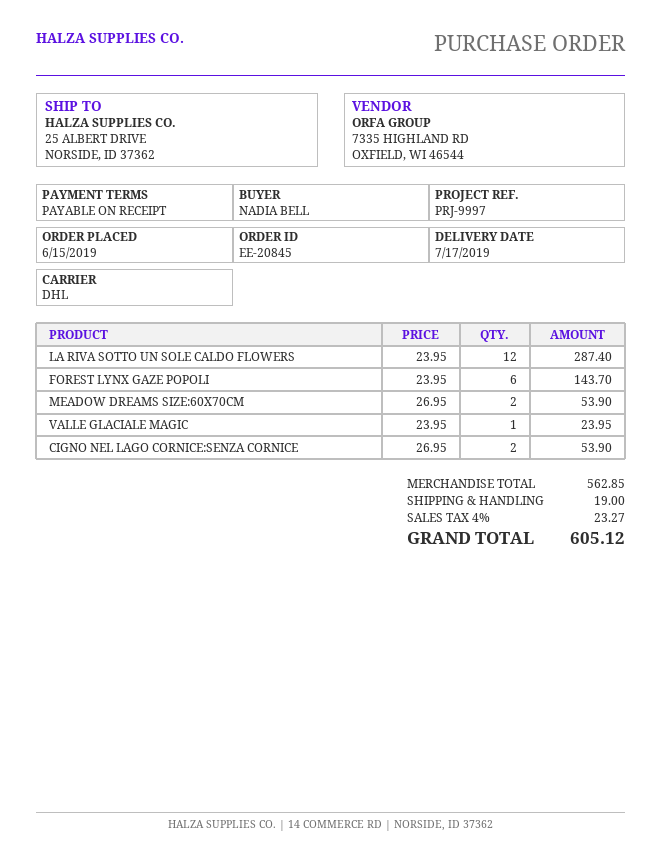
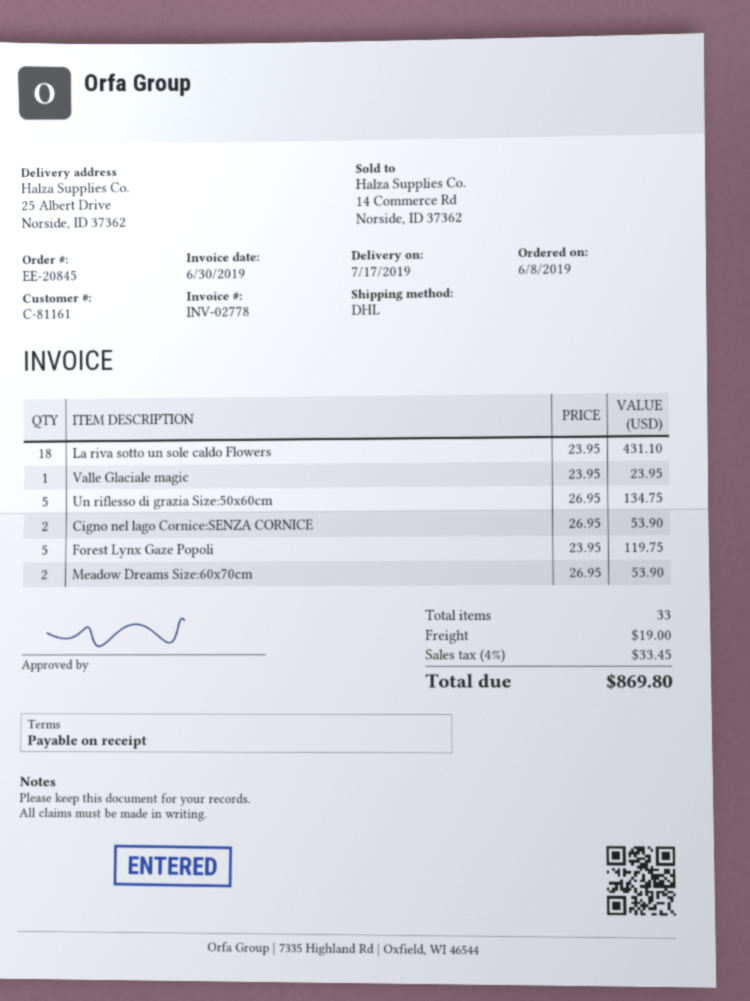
order date: 2019-06-15 -> 2019-06-08
LA RIVA SOTTO UN SOLE CALDO FLOWERS: 12 x 23.95 = 287.40 -> 18 x 23.95 = 431.10
FOREST LYNX GAZE POPOLI: 6 x 23.95 = 143.70 -> 5 x 23.95 = 119.75
Un riflesso di grazia Size:50x60cm: none -> 5 x 26.95 = 134.75
tax: 4% = 23.27 -> 4% = 33.45
total: 605.12 -> 869.80

